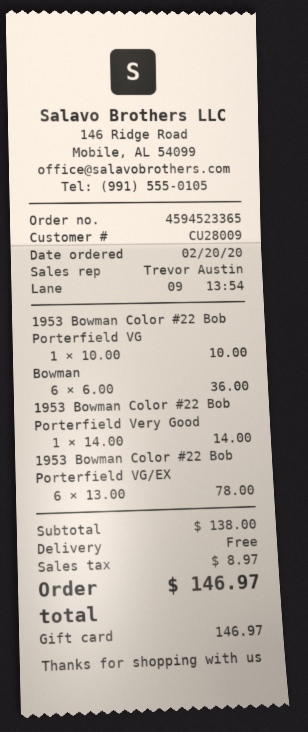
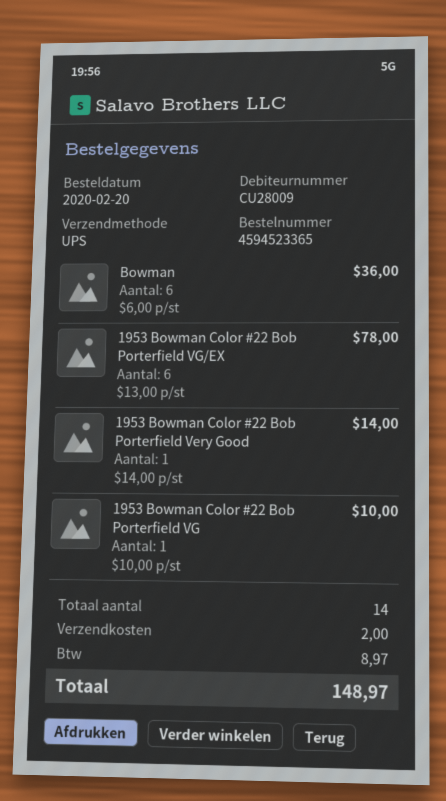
shipping: 0.00 -> 2.00
total: 146.97 -> 148.97

